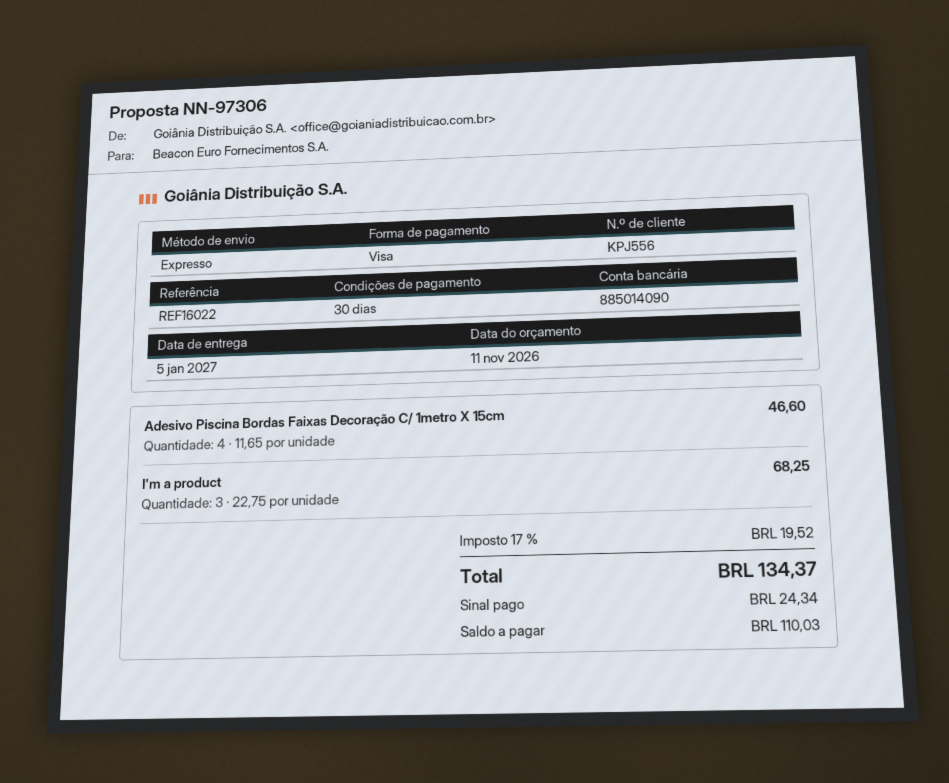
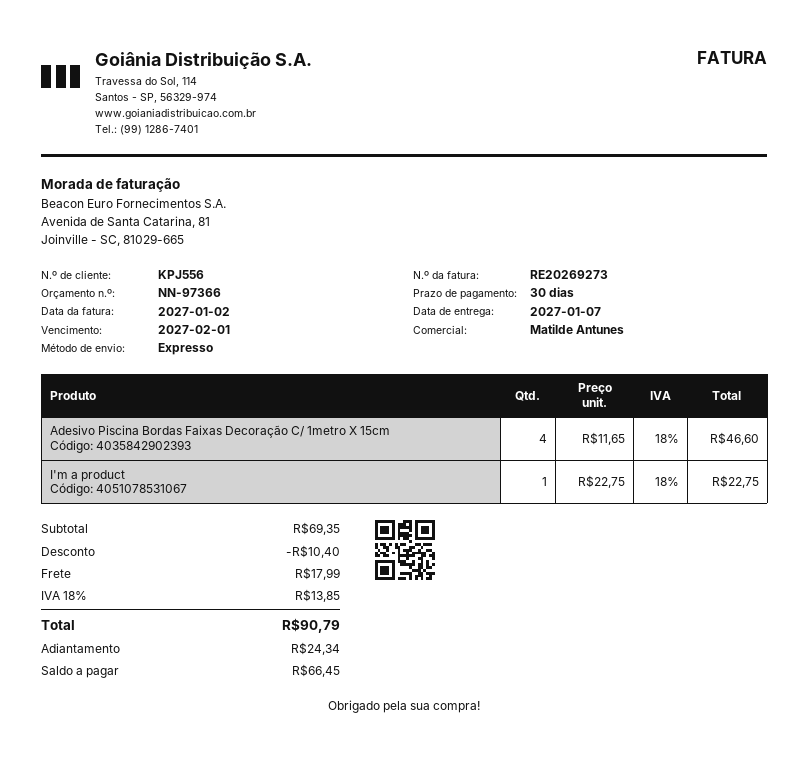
quote number: NN-97306 -> NN-97366
delivery date: 2027-01-05 -> 2027-01-07
I'm a product: 3 x 22.75 = 68.25 -> 1 x 22.75 = 22.75
discount: none -> 10.40
shipping: none -> 17.99
tax: 17% = 19.52 -> 18% = 13.85
total: 134.37 -> 90.79
balance: 110.03 -> 66.45

